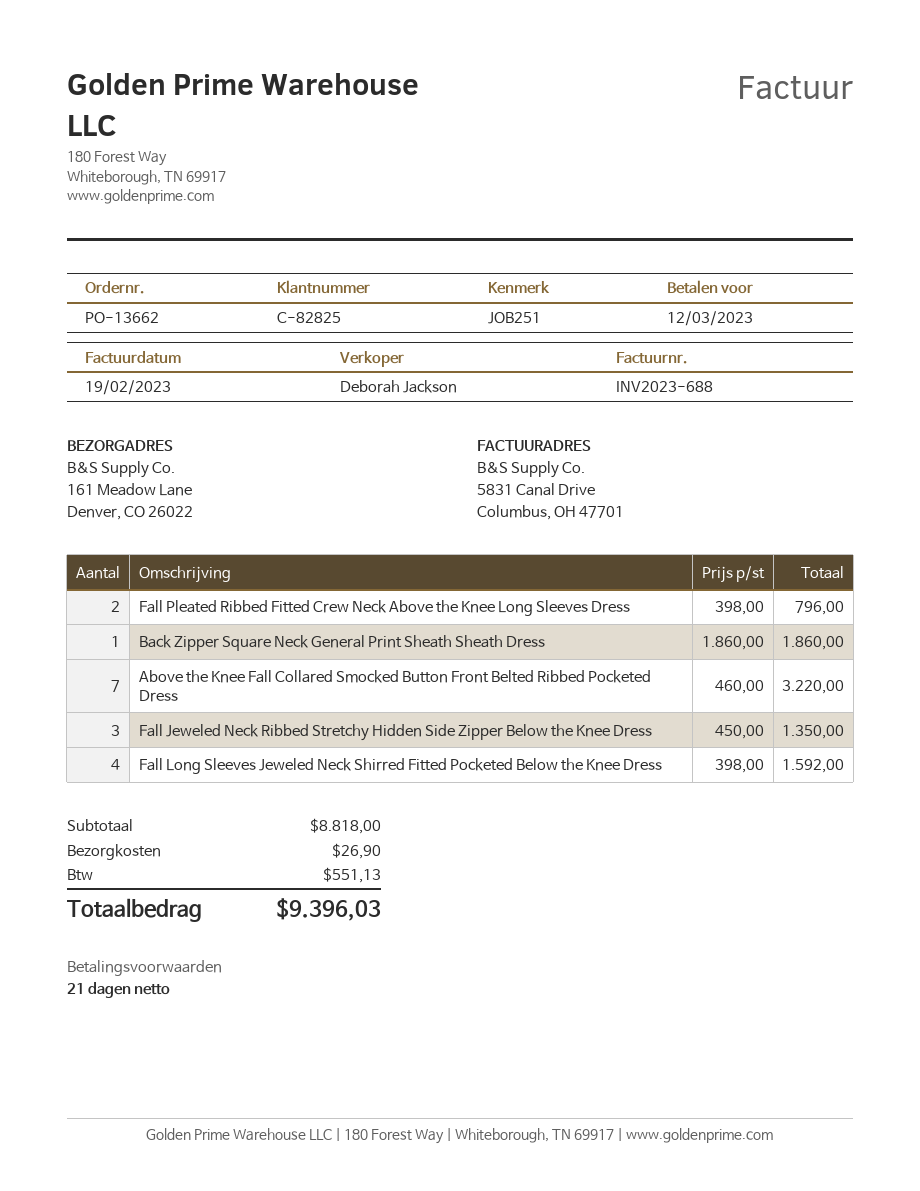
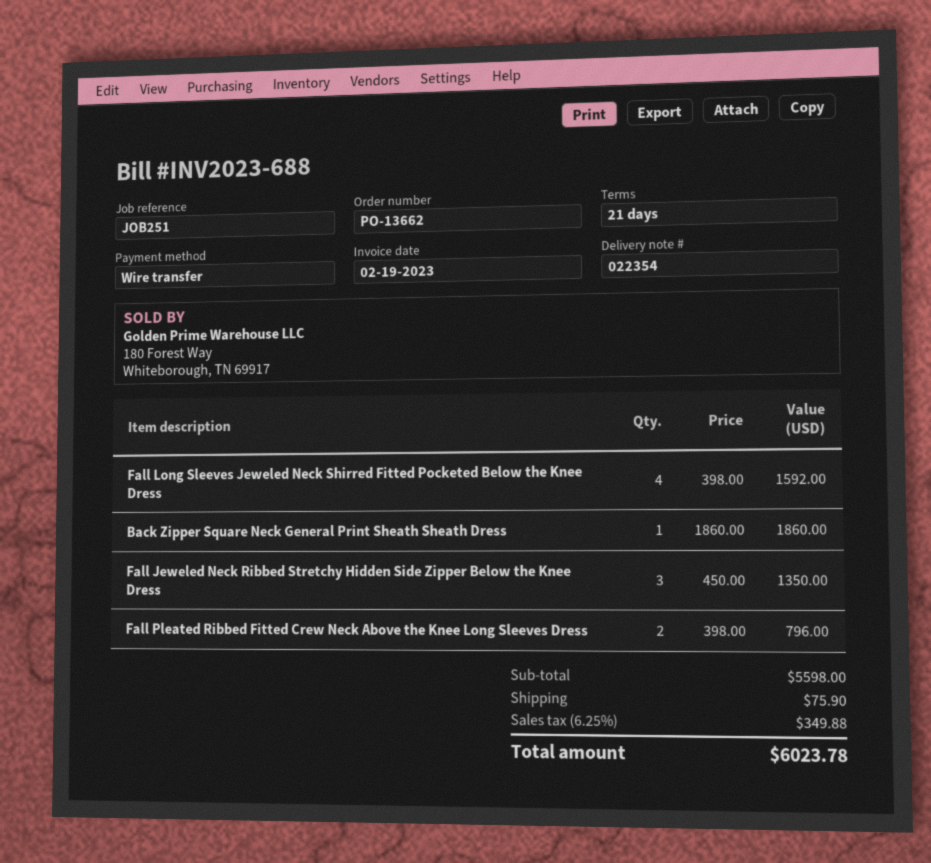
Above the Knee Fall Collared Smocked Button Front Belted Ribbed Pocketed Dress: 7 x 460.00 = 3220.00 -> none
subtotal: 8818.00 -> 5598.00
shipping: 26.90 -> 75.90
tax: 551.13 -> 349.88
total: 9396.03 -> 6023.78

